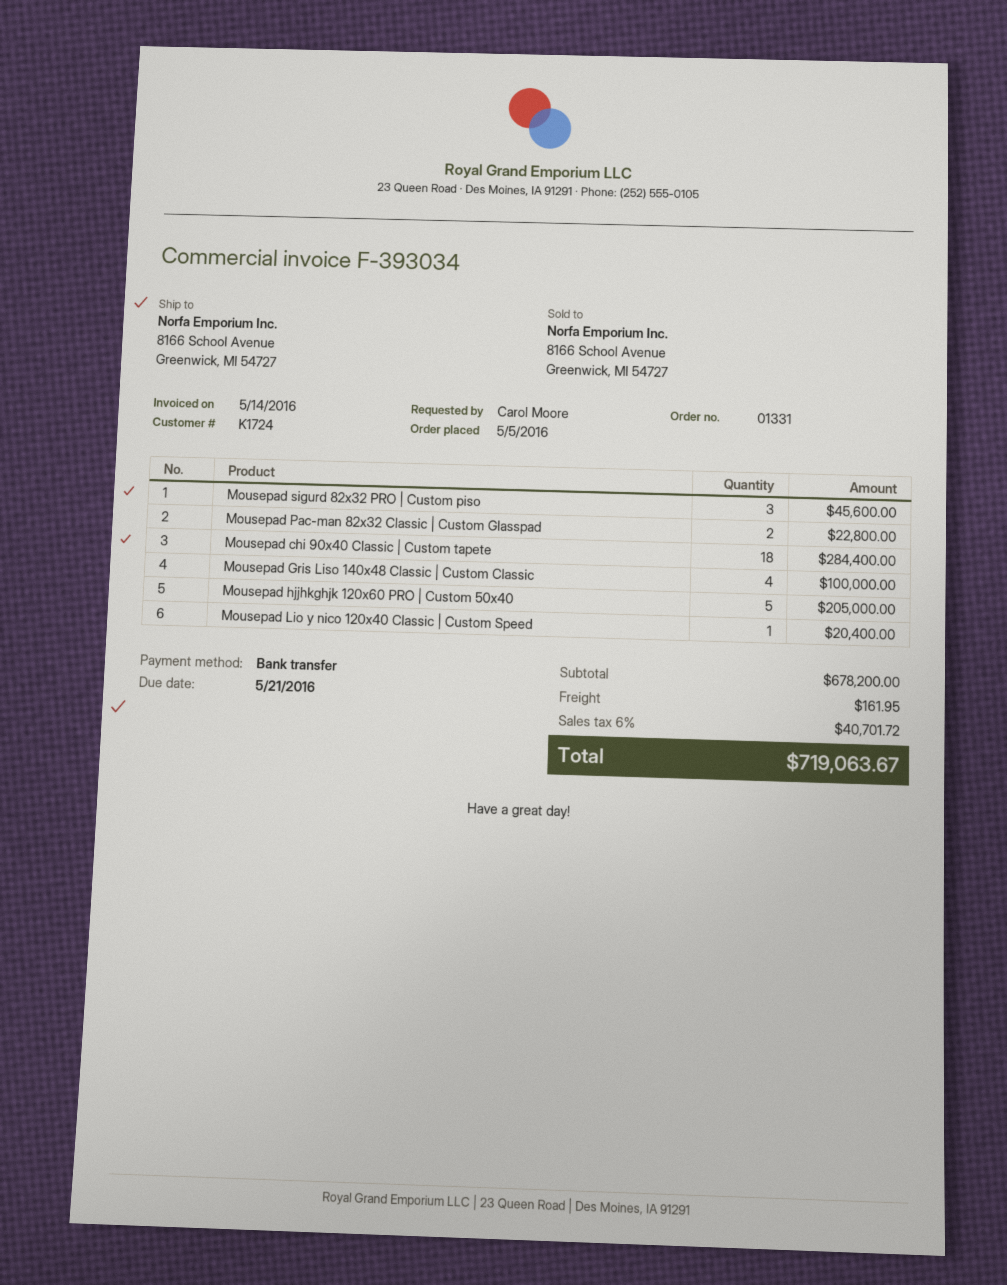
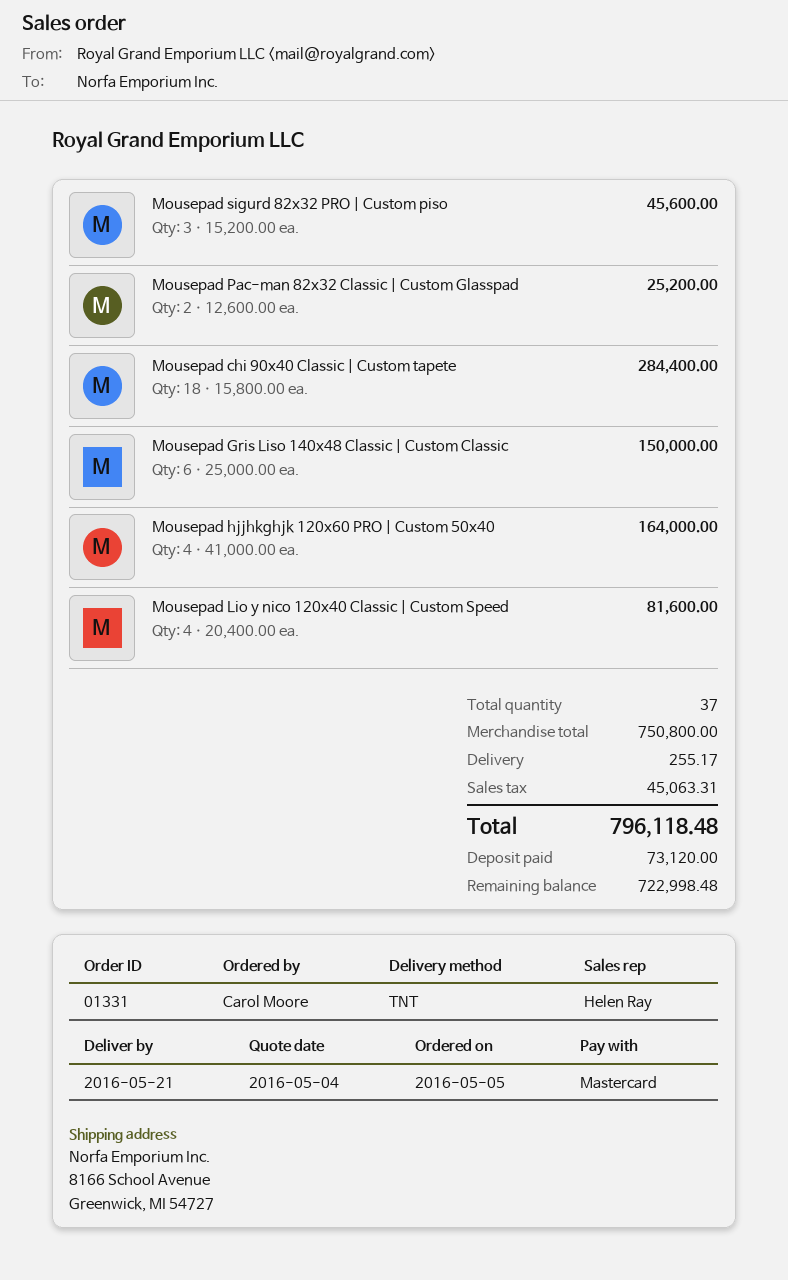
payment method: bank transfer -> Mastercard
Mousepad Pac-man 82x32 Classic | Custom Glasspad: 2 for 22800.00 -> 2 for 25200.00
Mousepad Gris Liso 140x48 Classic | Custom Classic: 4 for 100000.00 -> 6 for 150000.00
Mousepad hjjhkghjk 120x60 PRO | Custom 50x40: 5 for 205000.00 -> 4 for 164000.00
Mousepad Lio y nico 120x40 Classic | Custom Speed: 1 for 20400.00 -> 4 for 81600.00
subtotal: 678200.00 -> 750800.00
shipping: 161.95 -> 255.17
tax: 40701.72 -> 45063.31
total: 719063.67 -> 796118.48

